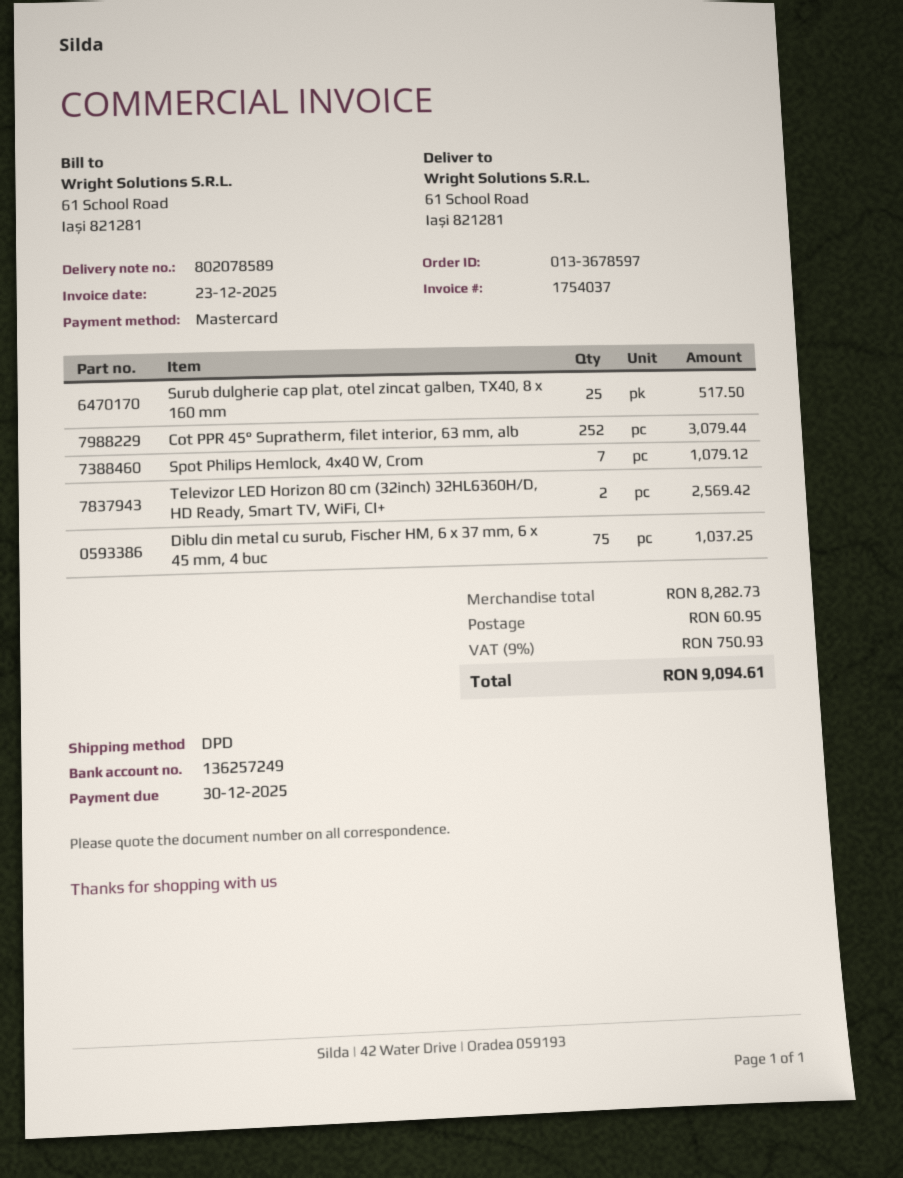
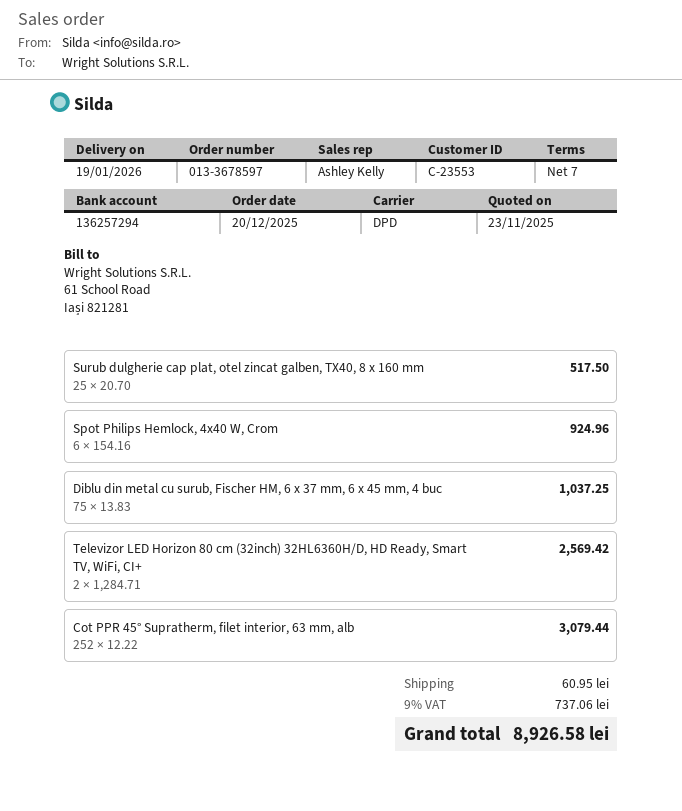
bank account: 136257249 -> 136257294
Spot Philips Hemlock, 4x40 W, Crom: 7 for 1079.12 -> 6 for 924.96
tax: 9% = 750.93 -> 9% = 737.06
total: 9094.61 -> 8926.58

